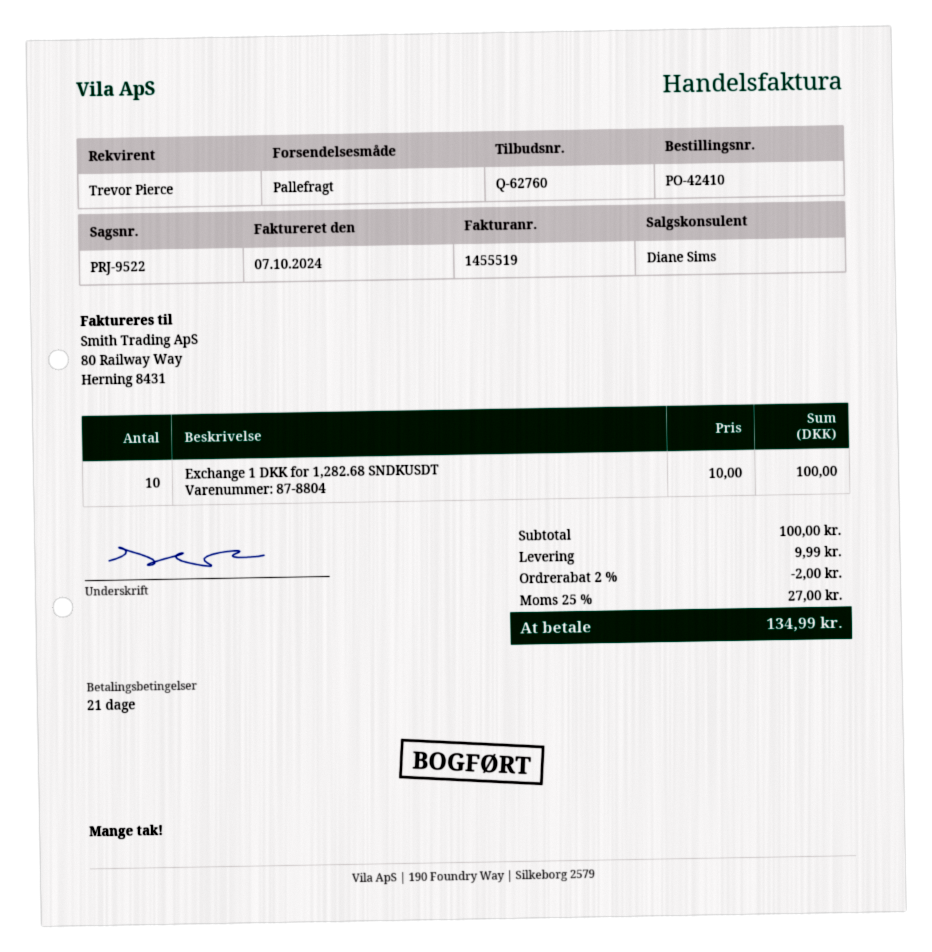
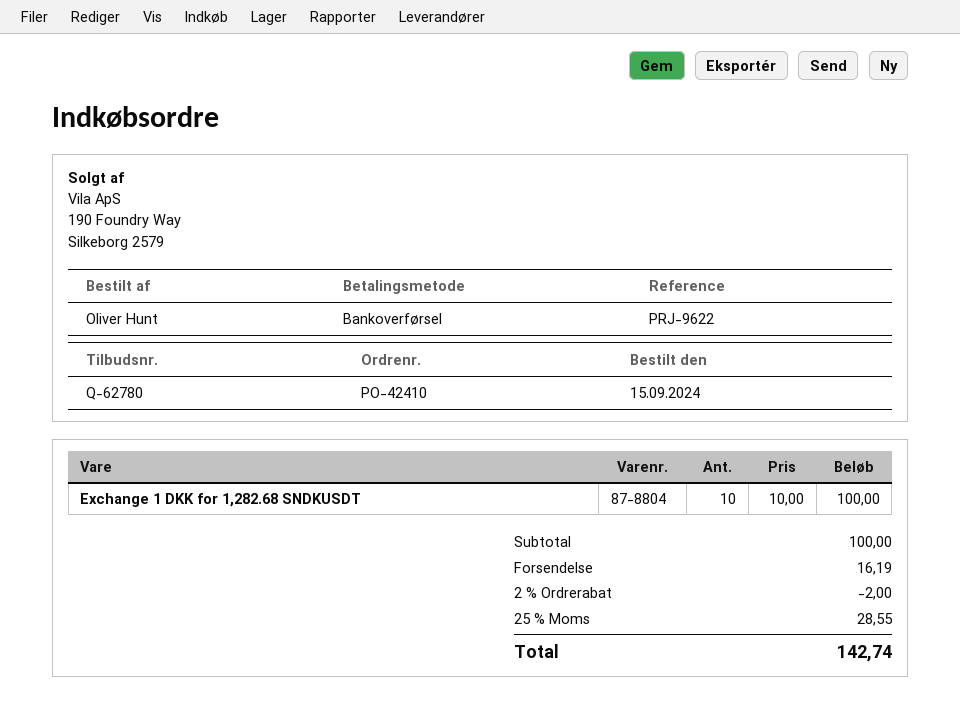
quote number: Q-62760 -> Q-62780
reference: PRJ-9522 -> PRJ-9622
ordered by: Trevor Pierce -> Oliver Hunt
shipping: 9.99 -> 16.19
tax: 25% = 27.00 -> 25% = 28.55
total: 134.99 -> 142.74

